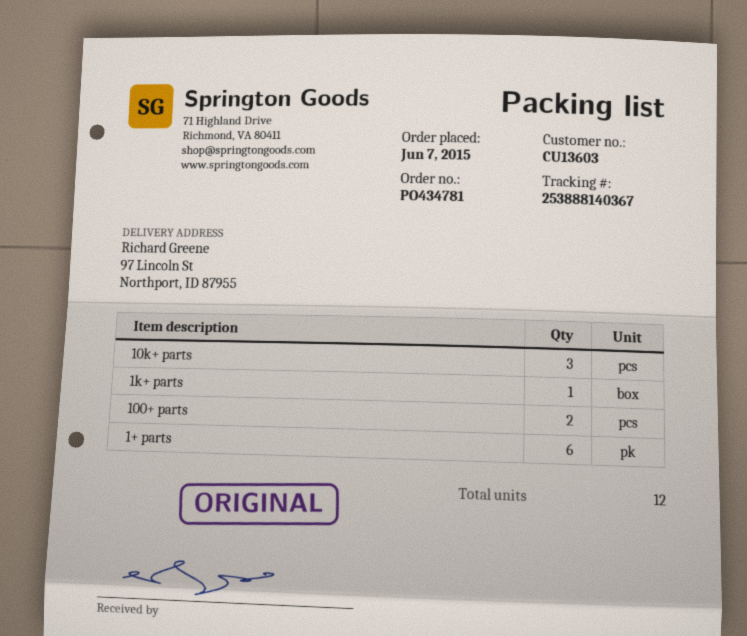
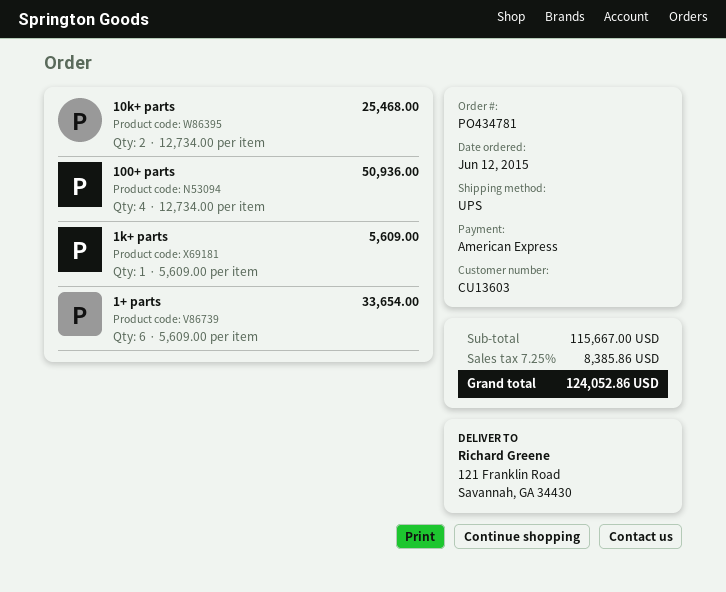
order date: 2015-06-07 -> 2015-06-12
ship to: 97 Lincoln St, Northport, ID 87955 -> 121 Franklin Road, Savannah, GA 34430
10k+ parts: 3 -> 2
100+ parts: 2 -> 4

